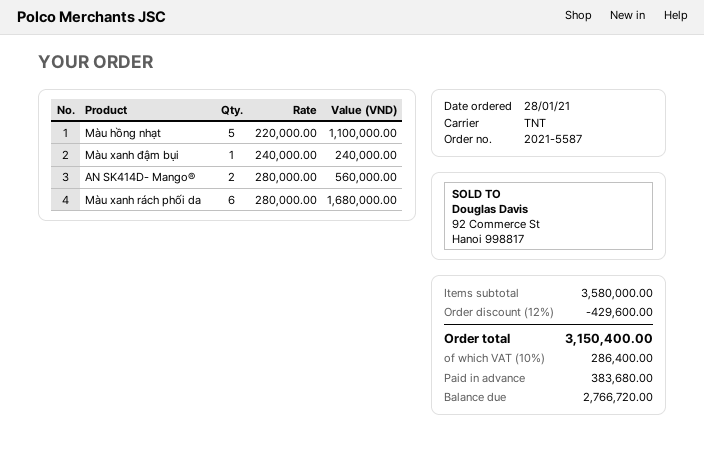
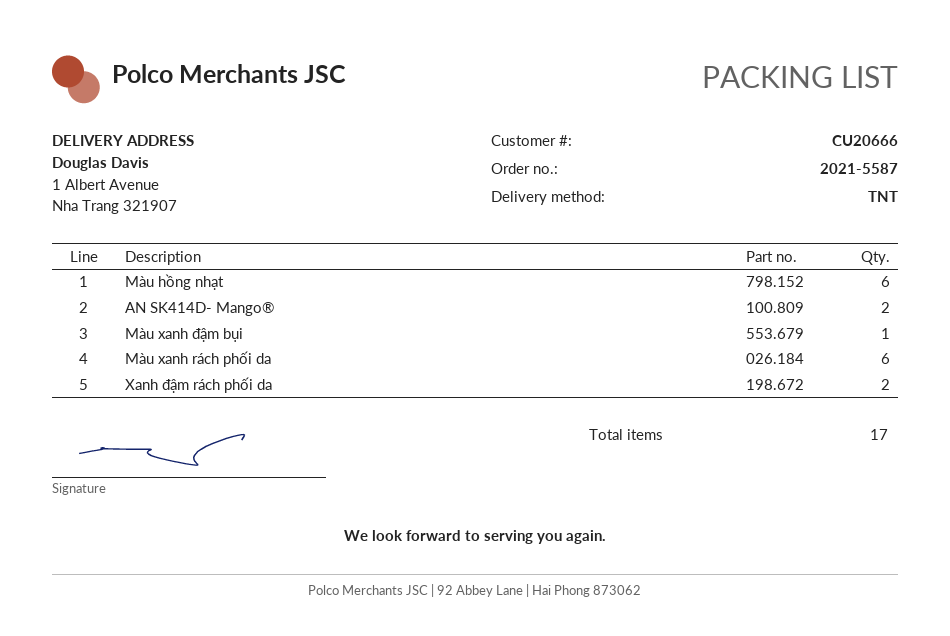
Màu hồng nhạt: 5 -> 6
Xanh đậm rách phối da: none -> 2

